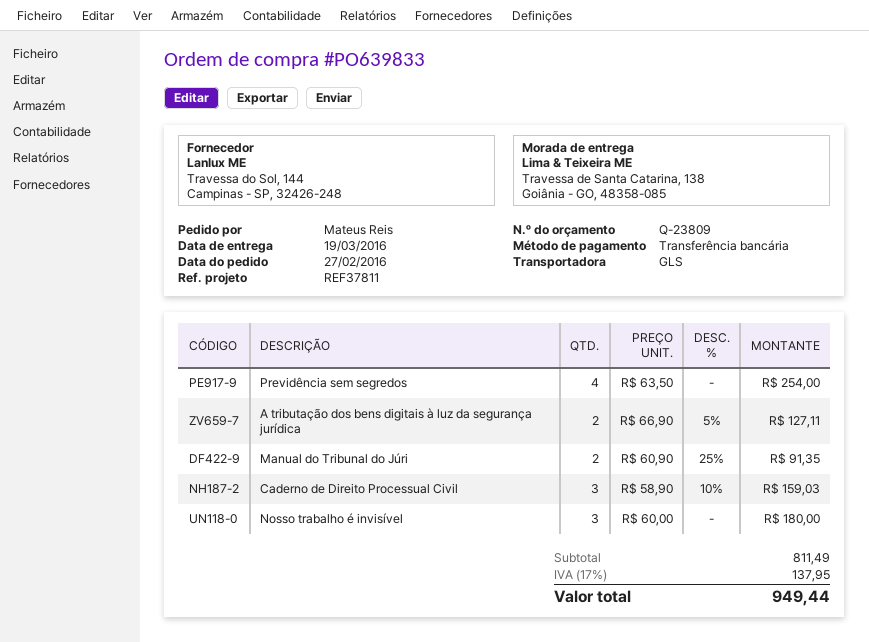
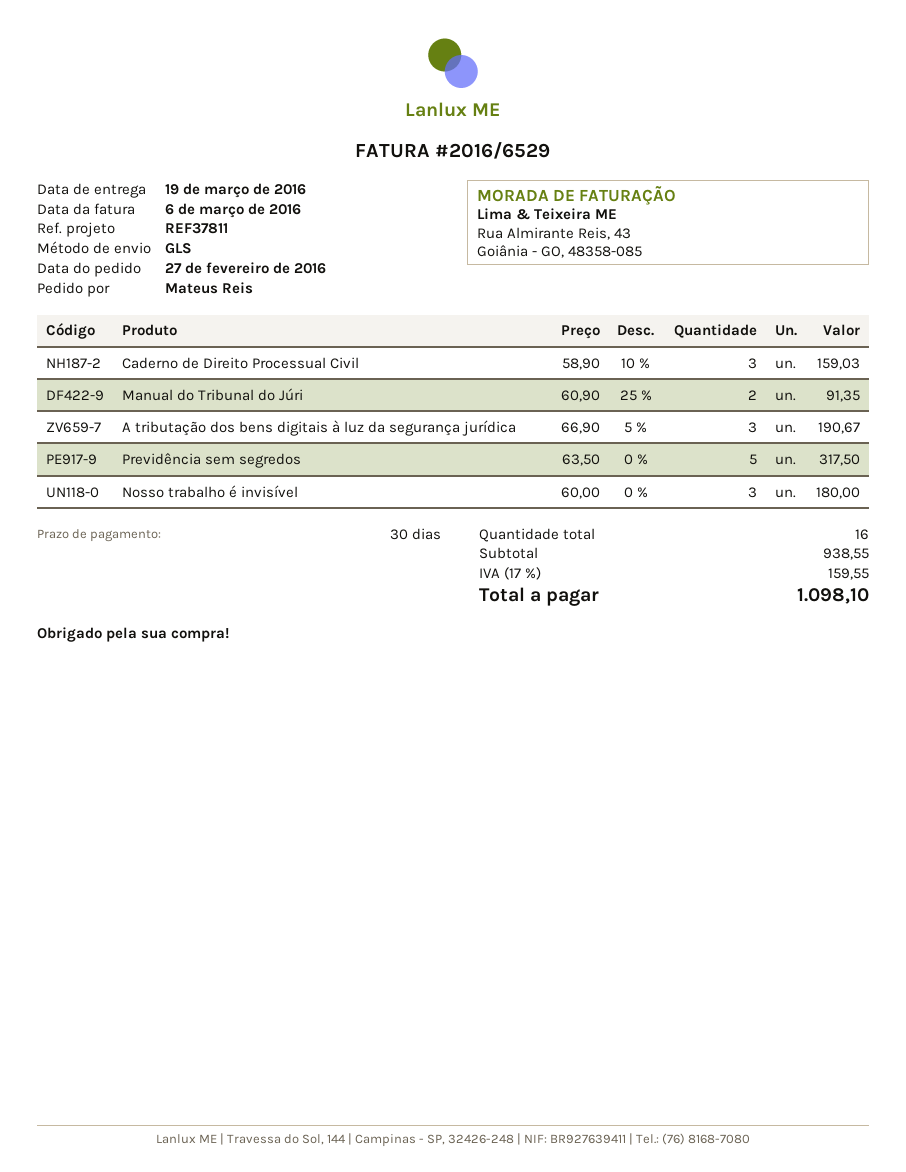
Previdência sem segredos: 4 x 63.50 = 254.00 -> 5 x 63.50 = 317.50
A tributação dos bens digitais à luz da segurança jurídica: 2 x 66.90 - 5% = 127.11 -> 3 x 66.90 - 5% = 190.67
subtotal: 811.49 -> 938.55
tax: 17% = 137.95 -> 17% = 159.55
total: 949.44 -> 1098.10

